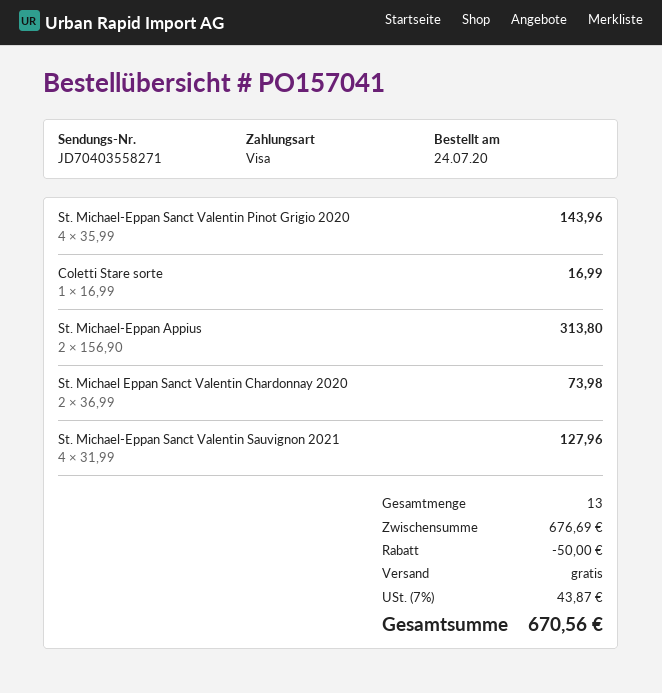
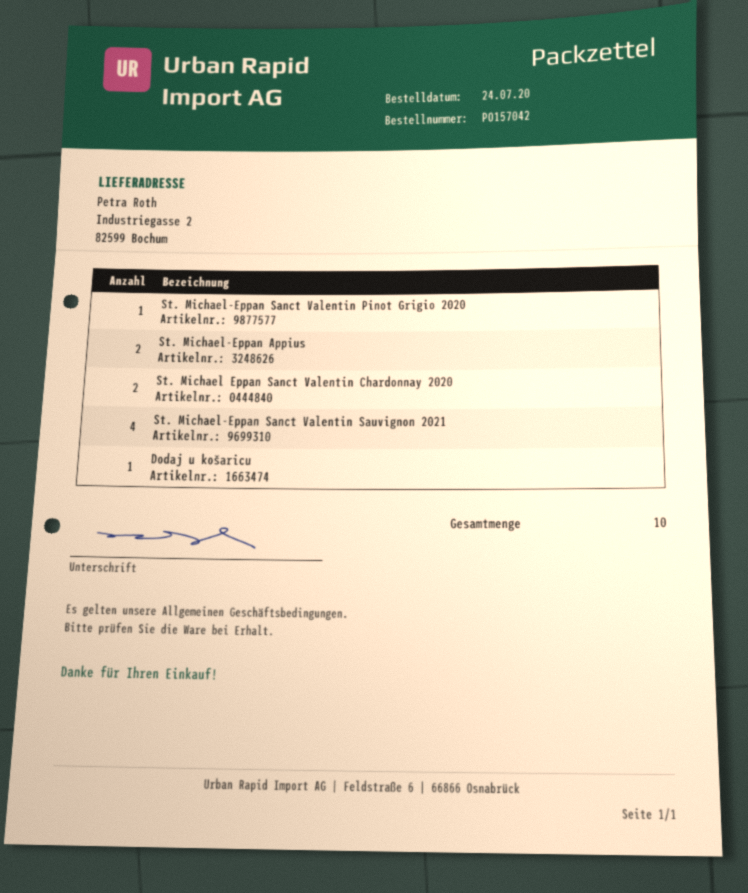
order number: PO157041 -> PO157042
St. Michael-Eppan Sanct Valentin Pinot Grigio 2020: 4 -> 1
Coletti Stare sorte: 1 -> none
Dodaj u košaricu: none -> 1
total quantity: 13 -> 10

